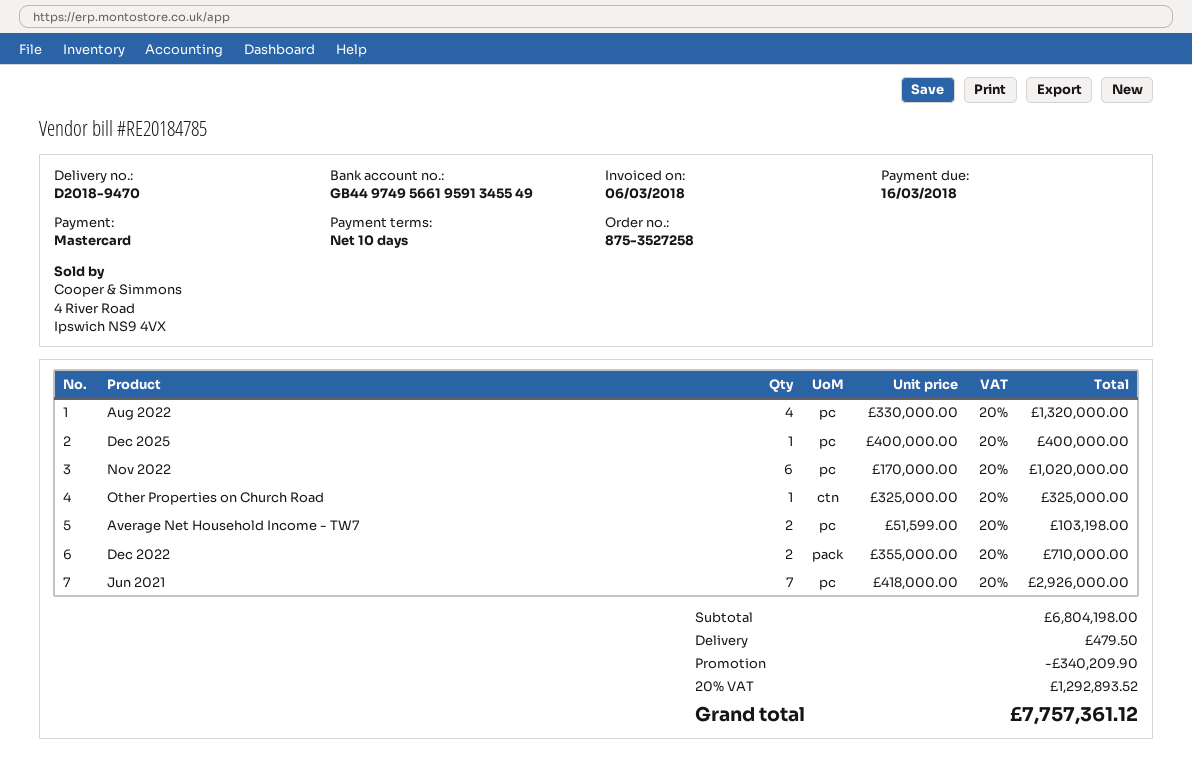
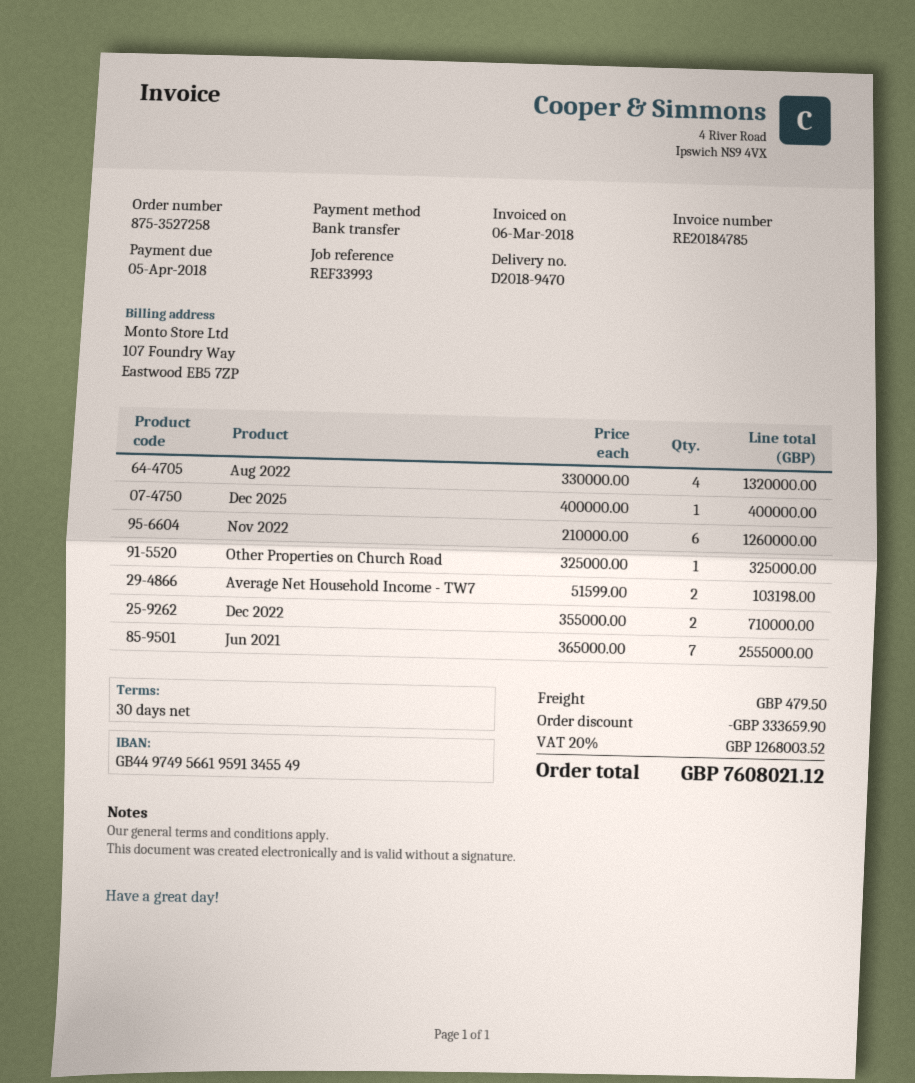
payment terms: 10 days -> 30 days
due date: 2018-03-16 -> 2018-04-05
payment method: Mastercard -> bank transfer
Nov 2022: 6 x 170000.00 = 1020000.00 -> 6 x 210000.00 = 1260000.00
Jun 2021: 7 x 418000.00 = 2926000.00 -> 7 x 365000.00 = 2555000.00
discount: 340209.90 -> 333659.90
tax: 20% = 1292893.52 -> 20% = 1268003.52
total: 7757361.12 -> 7608021.12

